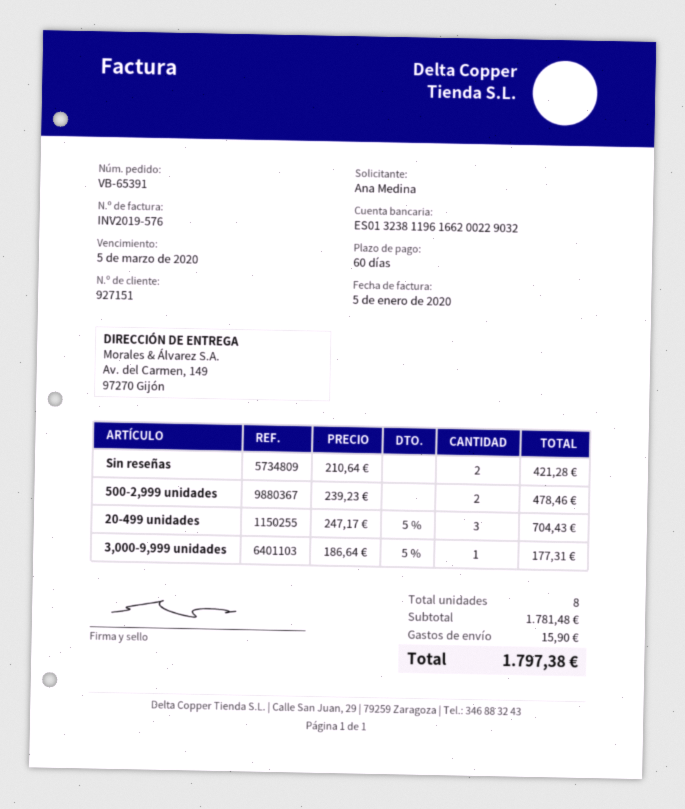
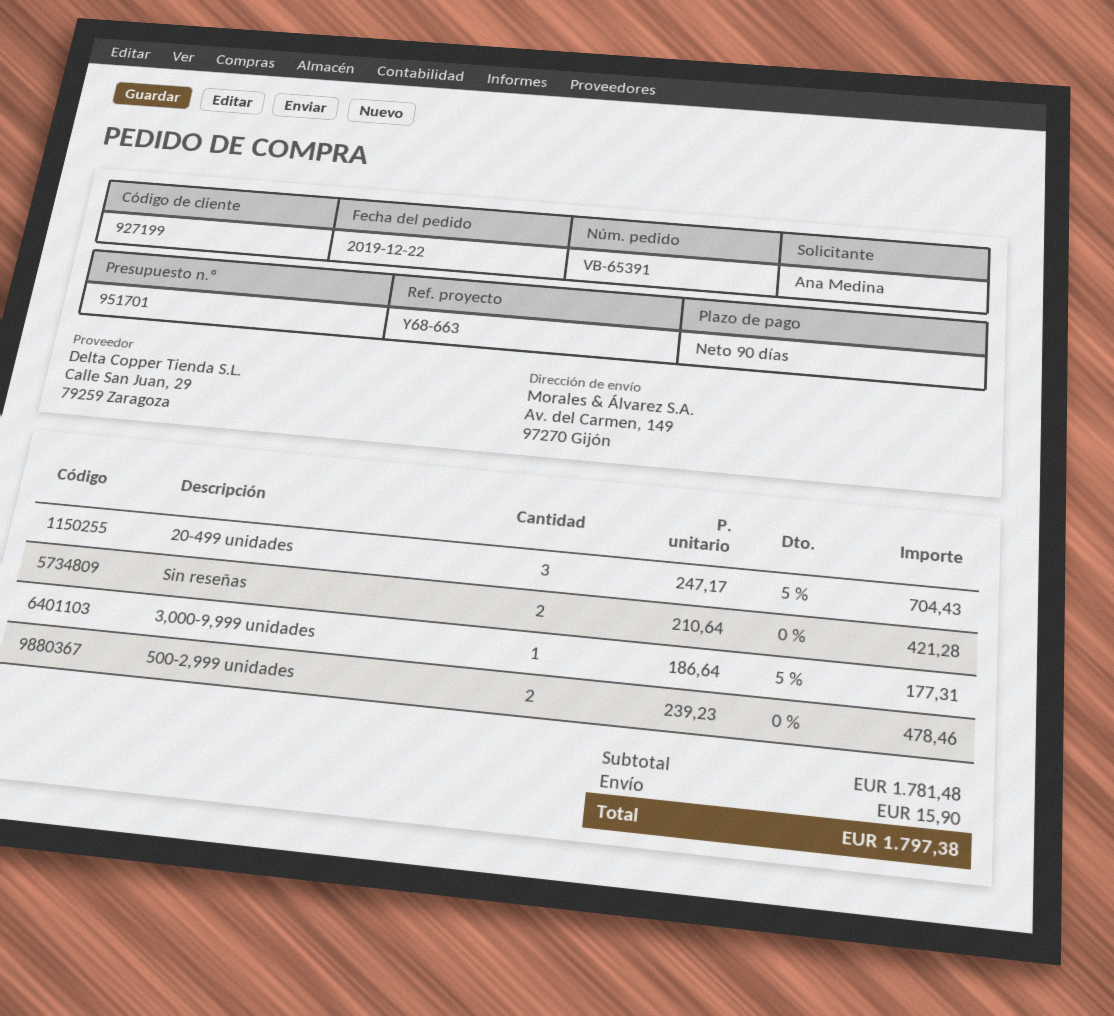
payment terms: 60 days -> 90 days
customer number: 927151 -> 927199

